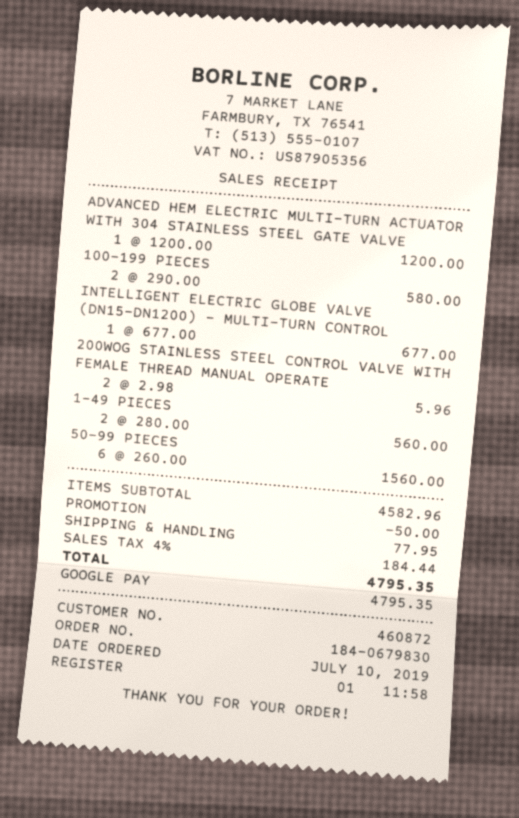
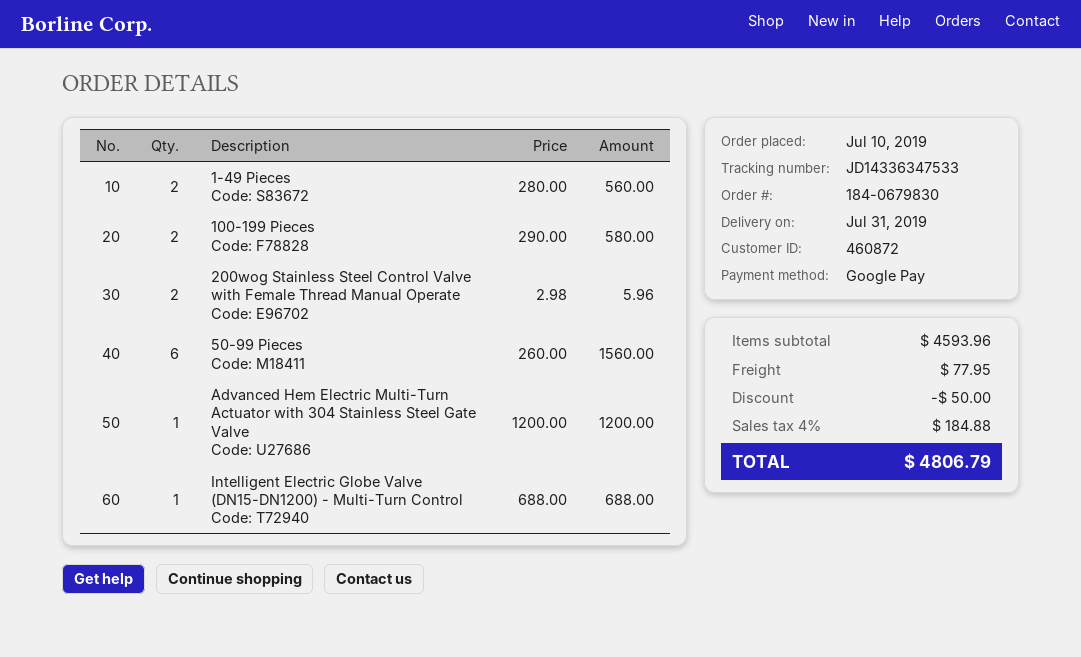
INTELLIGENT ELECTRIC GLOBE VALVE (DN15-DN1200) - MULTI-TURN CONTROL: 1 x 677.00 = 677.00 -> 1 x 688.00 = 688.00
subtotal: 4582.96 -> 4593.96
tax: 4% = 184.44 -> 4% = 184.88
total: 4795.35 -> 4806.79

